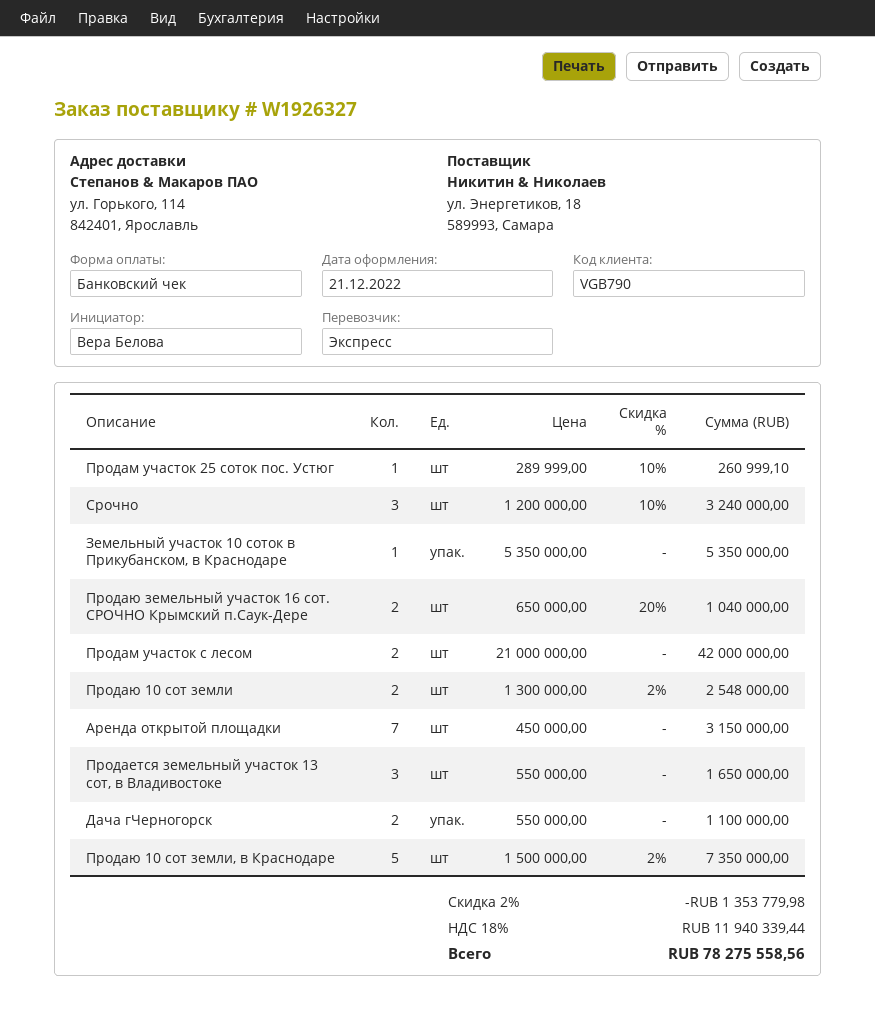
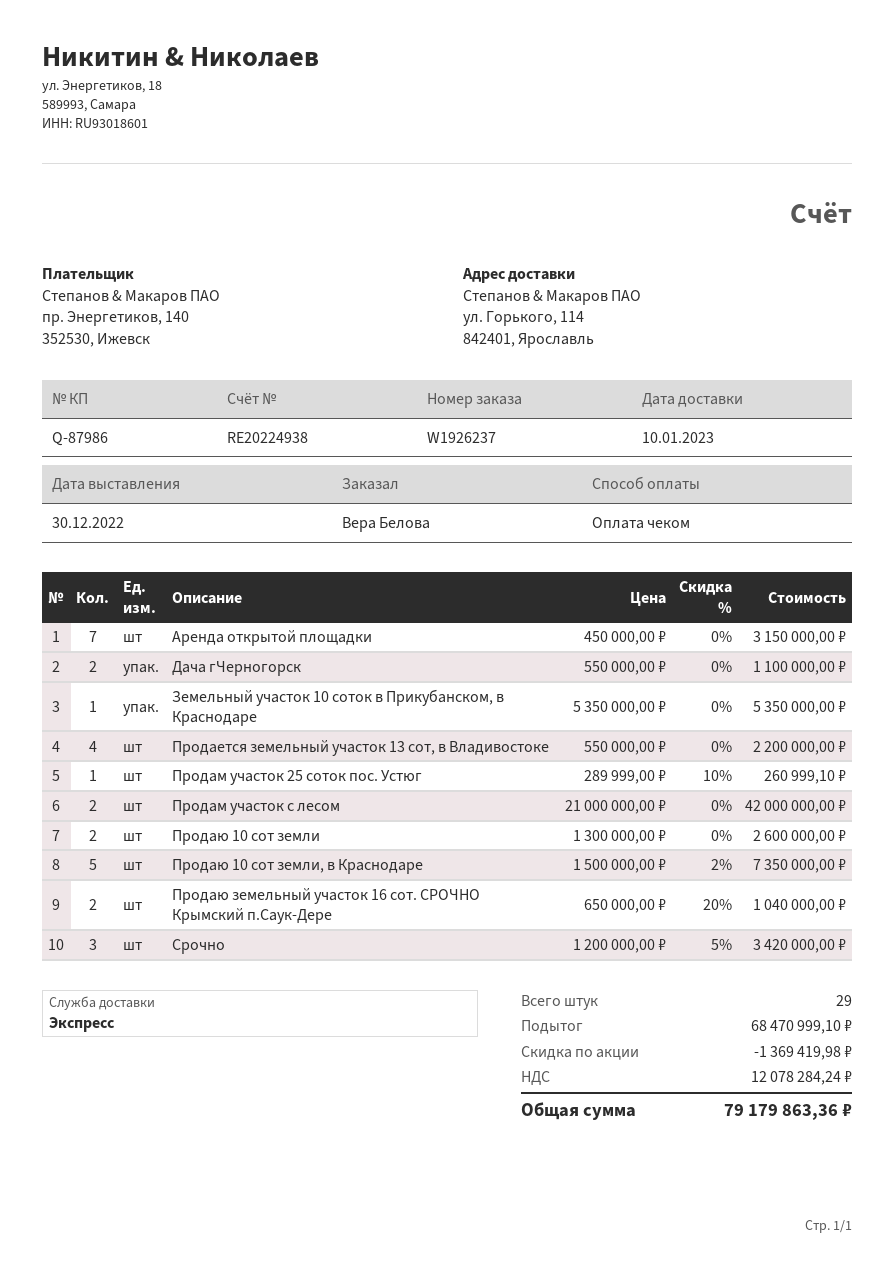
order number: W1926327 -> W1926237
Срочно: 3 x 1200000.00 - 10% = 3240000.00 -> 3 x 1200000.00 - 5% = 3420000.00
Продаю 10 сот земли: 2 x 1300000.00 - 2% = 2548000.00 -> 2 x 1300000.00 = 2600000.00
Продается земельный участок 13 сот, в Владивостоке: 3 x 550000.00 = 1650000.00 -> 4 x 550000.00 = 2200000.00
discount: 1353779.98 -> 1369419.98
tax: 11940339.44 -> 12078284.24
total: 78275558.56 -> 79179863.36

